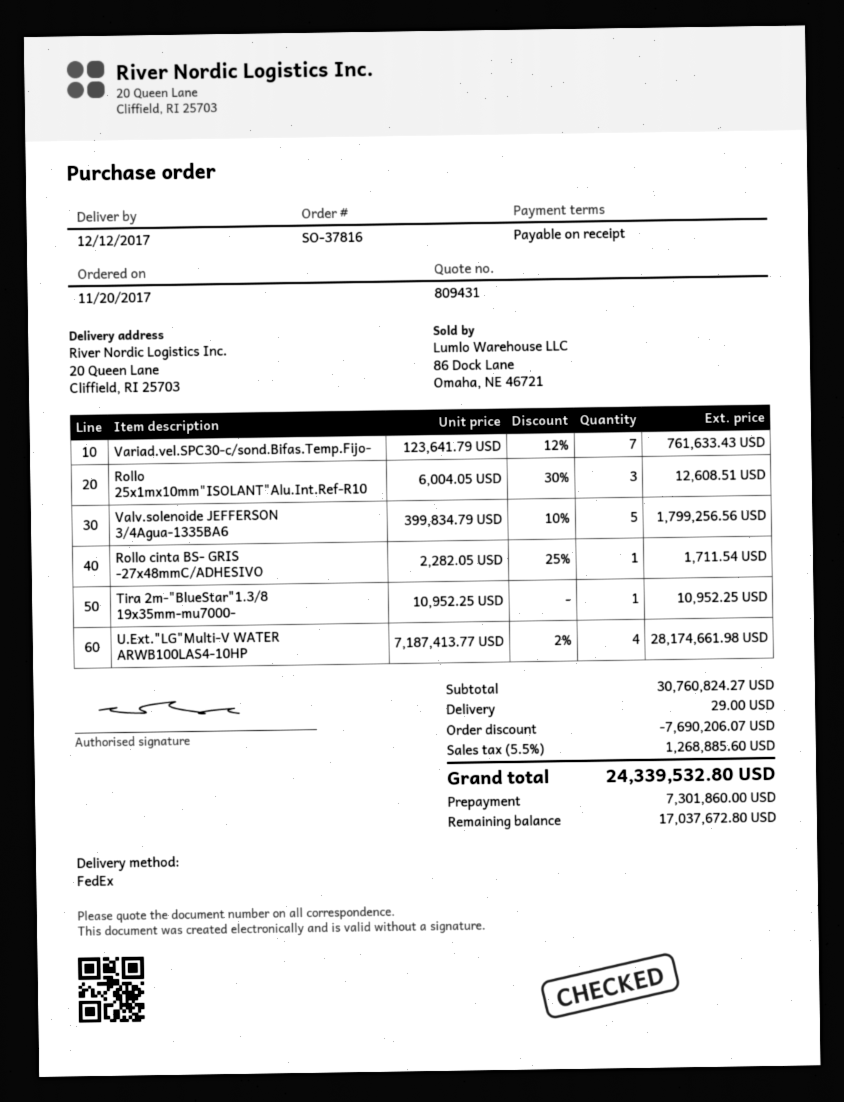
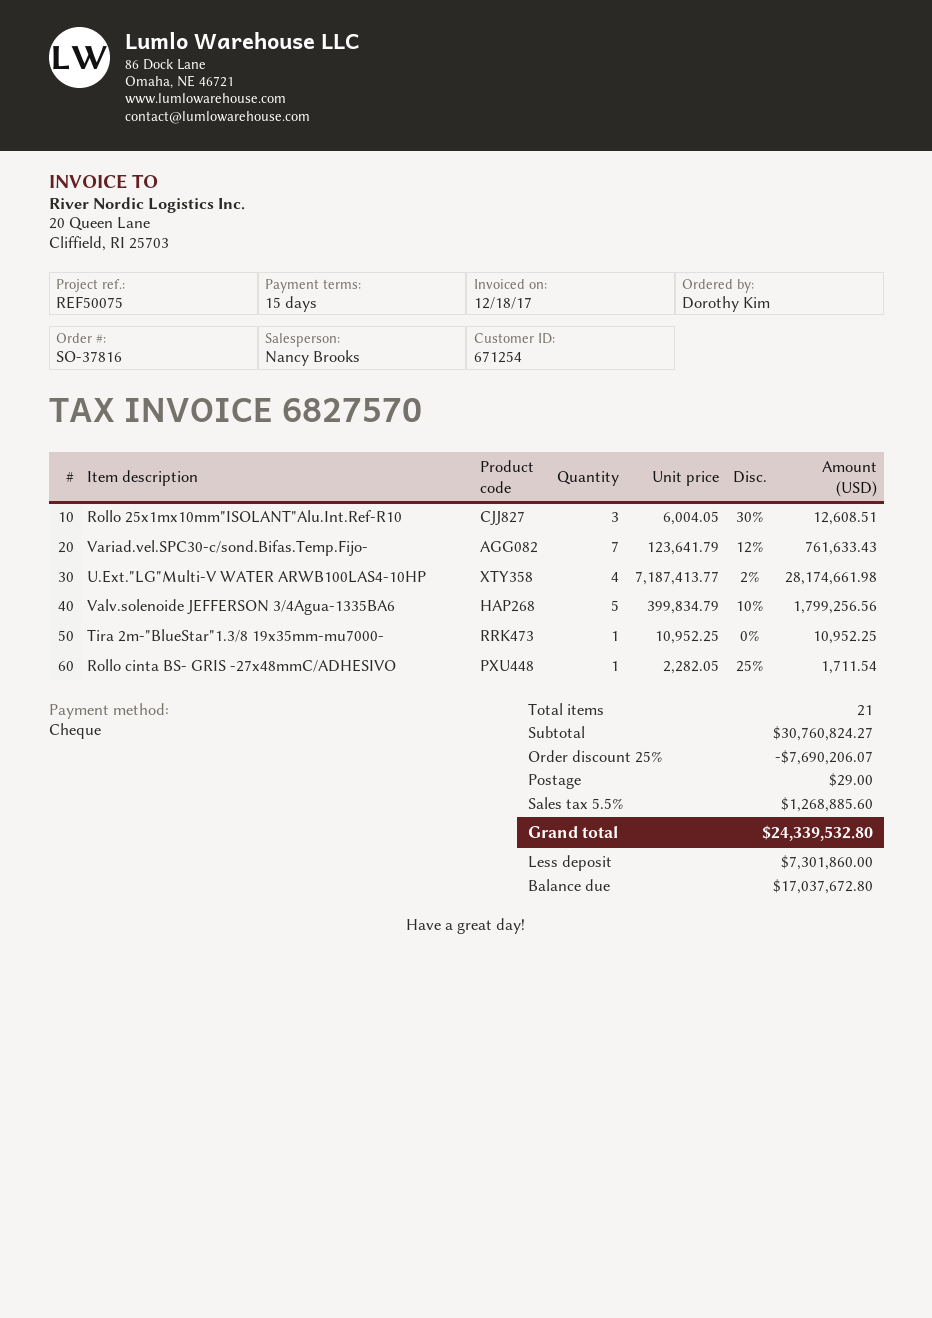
payment terms: on receipt -> 15 days

